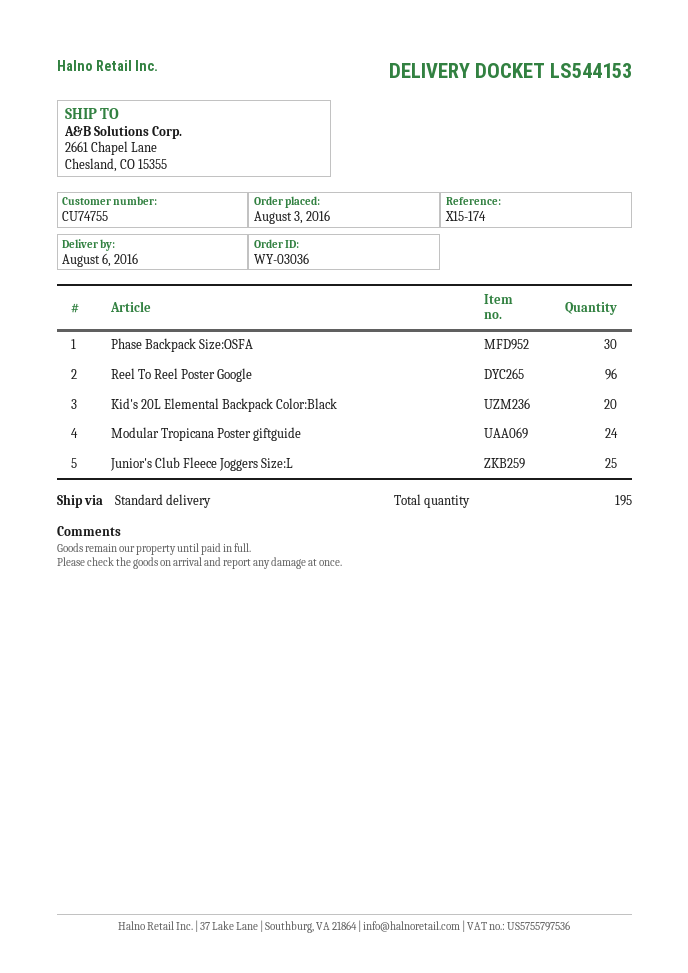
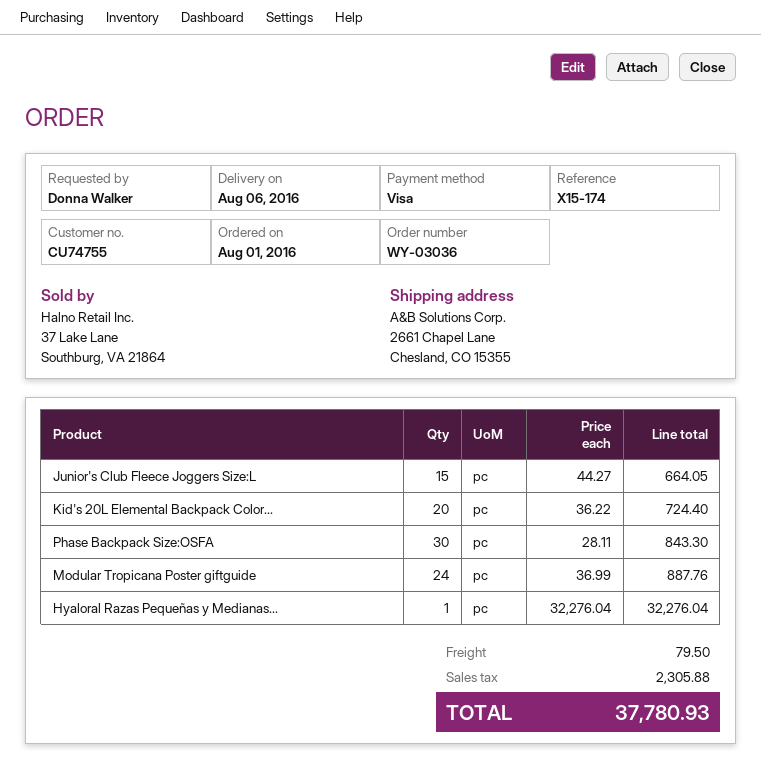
order date: 2016-08-03 -> 2016-08-01
Reel To Reel Poster Google: 96 -> none
Junior's Club Fleece Joggers Size:L: 25 -> 15
Hyaloral Razas Pequeñas y Medianas...: none -> 1

